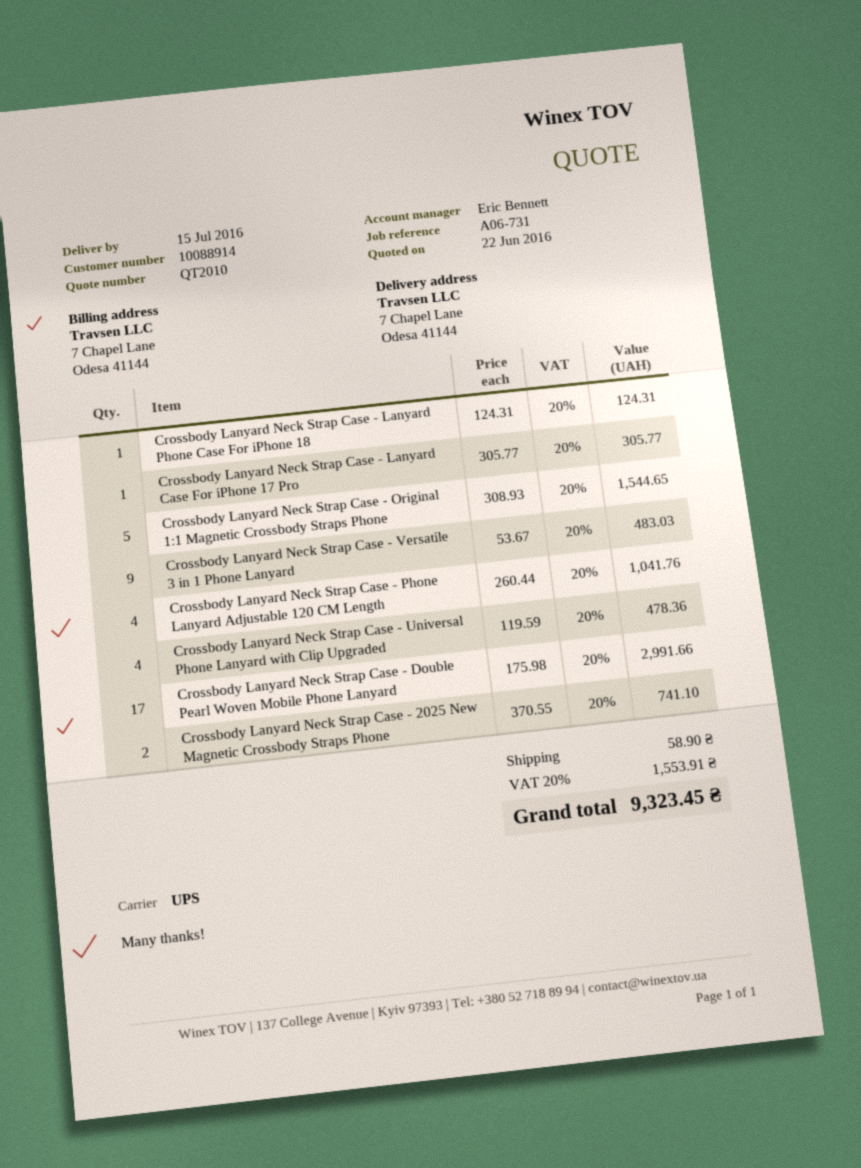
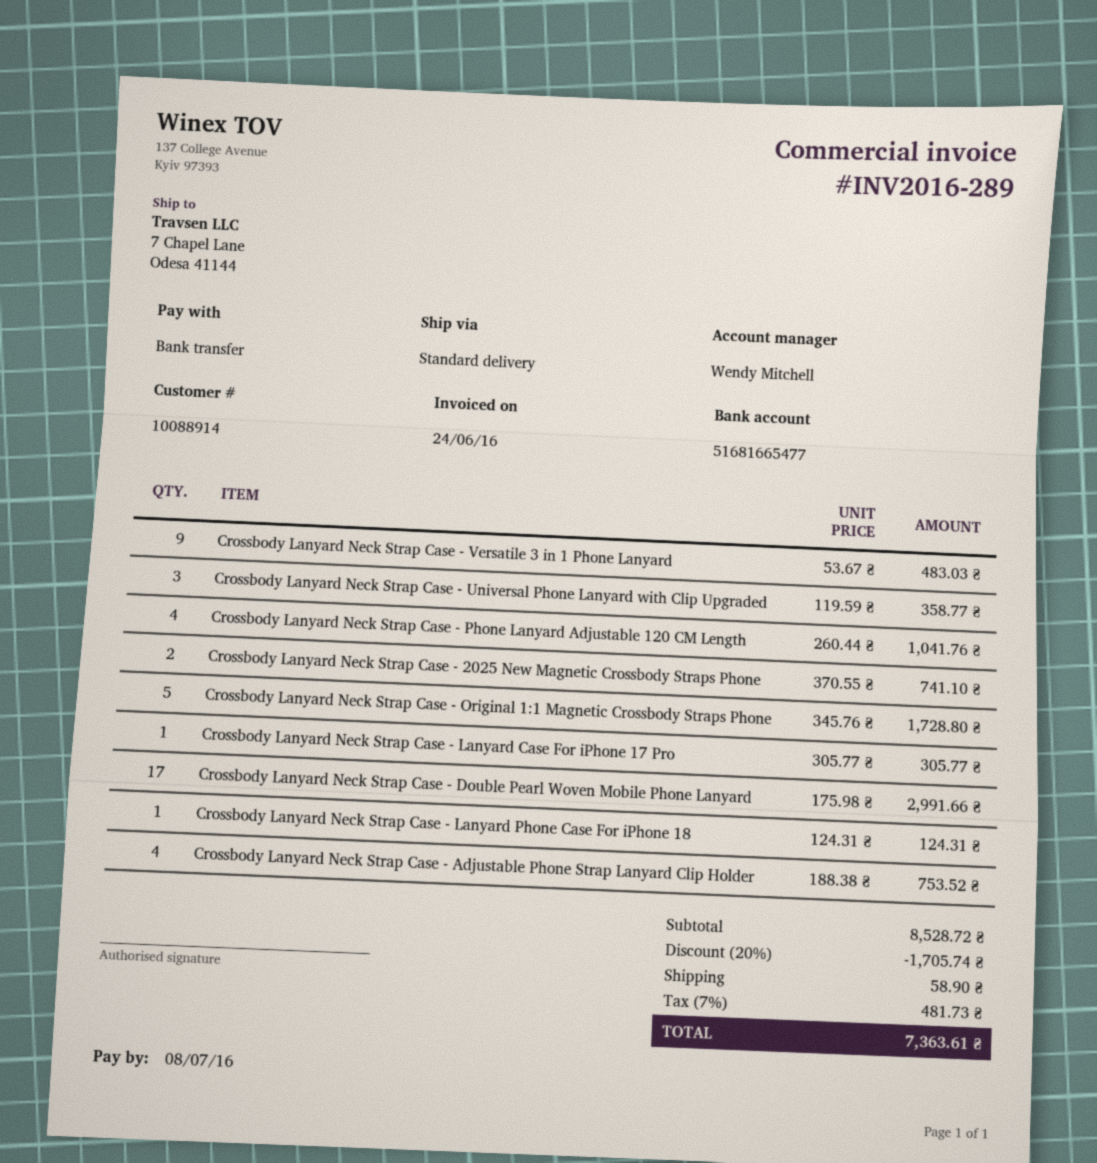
sales rep: Eric Bennett -> Wendy Mitchell
shipping method: UPS -> standard
Crossbody Lanyard Neck Strap Case - Original 1:1 Magnetic Crossbody Straps Phone: 5 x 308.93 = 1544.65 -> 5 x 345.76 = 1728.80
Crossbody Lanyard Neck Strap Case - Universal Phone Lanyard with Clip Upgraded: 4 x 119.59 = 478.36 -> 3 x 119.59 = 358.77
Crossbody Lanyard Neck Strap Case - Adjustable Phone Strap Lanyard Clip Holder: none -> 4 x 188.38 = 753.52
discount: none -> 20% = 1705.74
tax: 20% = 1553.91 -> 7% = 481.73
total: 9323.45 -> 7363.61

